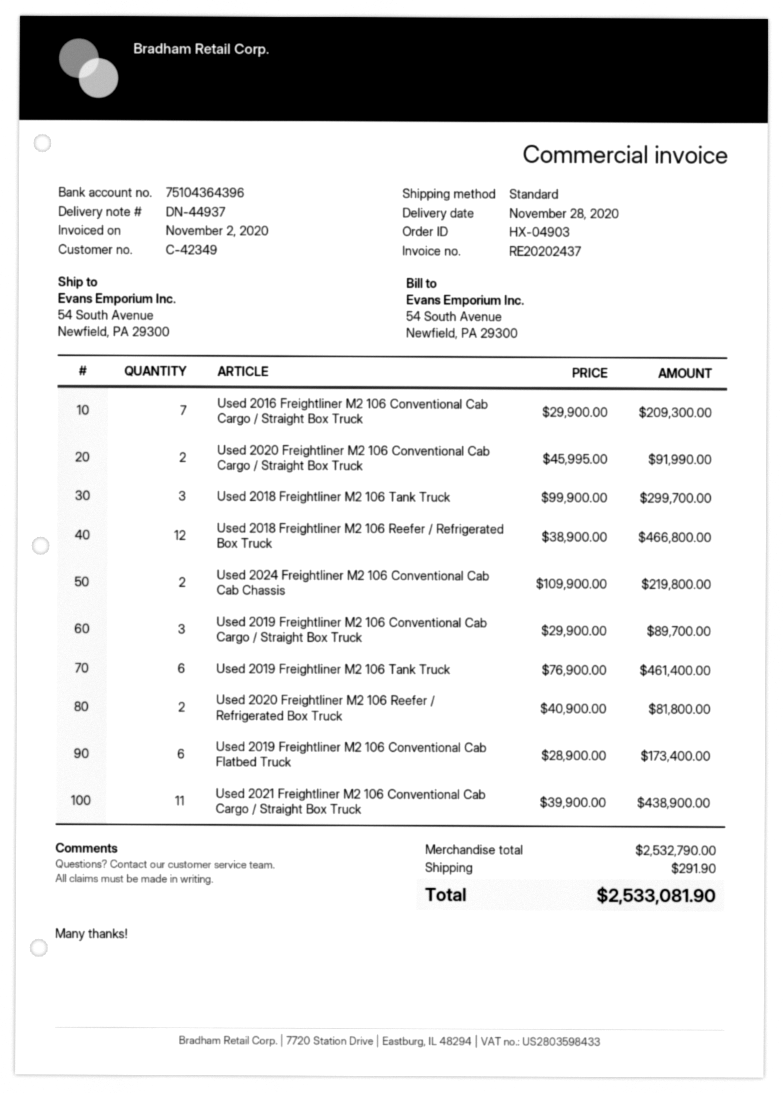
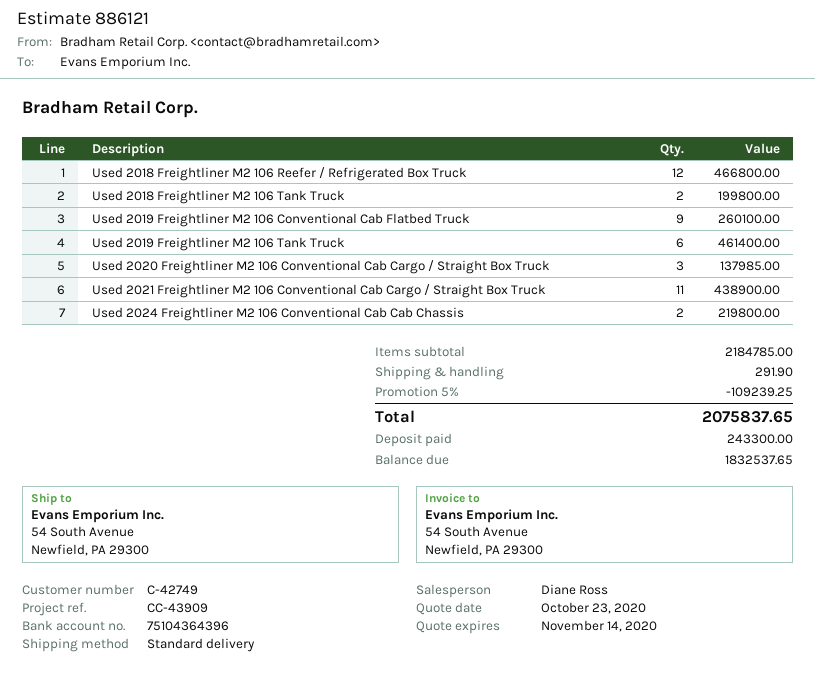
customer number: C-42349 -> C-42749
Used 2016 Freightliner M2 106 Conventional Cab Cargo / Straight Box Truck: 7 for 209300.00 -> none
Used 2020 Freightliner M2 106 Conventional Cab Cargo / Straight Box Truck: 2 for 91990.00 -> 3 for 137985.00
Used 2018 Freightliner M2 106 Tank Truck: 3 for 299700.00 -> 2 for 199800.00
Used 2019 Freightliner M2 106 Conventional Cab Cargo / Straight Box Truck: 3 for 89700.00 -> none
Used 2020 Freightliner M2 106 Reefer / Refrigerated Box Truck: 2 for 81800.00 -> none
Used 2019 Freightliner M2 106 Conventional Cab Flatbed Truck: 6 for 173400.00 -> 9 for 260100.00
subtotal: 2532790.00 -> 2184785.00
discount: none -> 5% = 109239.25
total: 2533081.90 -> 2075837.65

